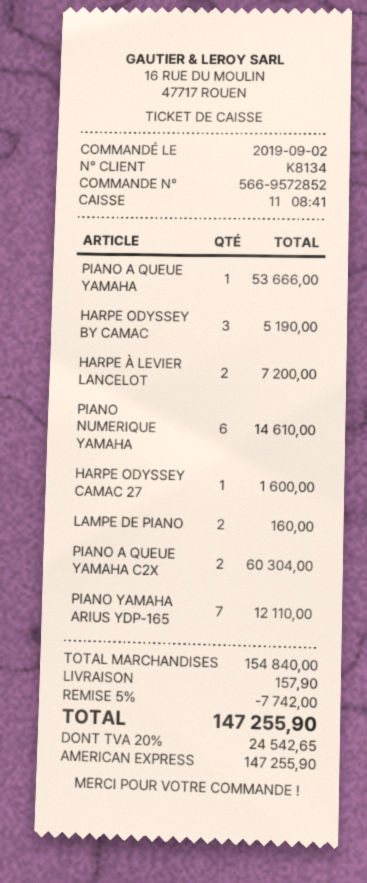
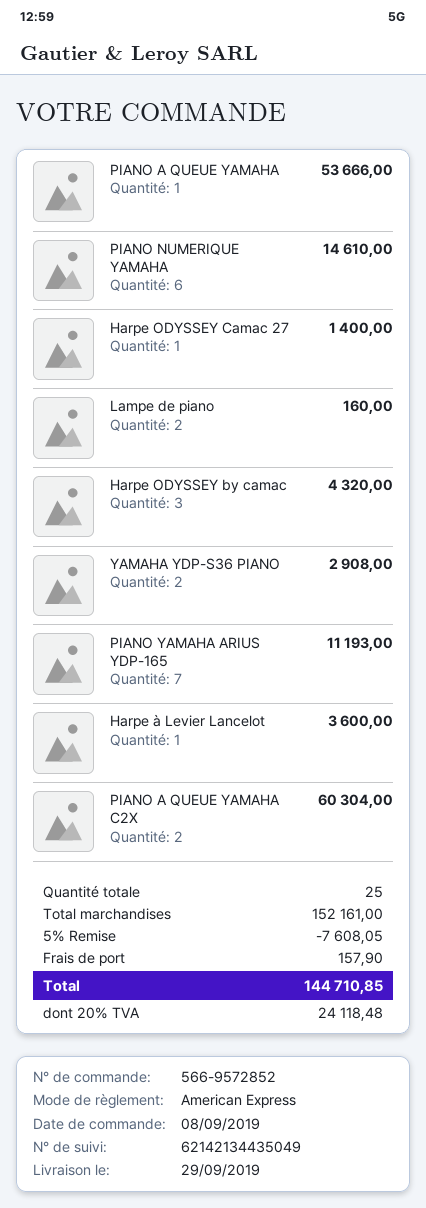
order date: 2019-09-02 -> 2019-09-08
HARPE ODYSSEY BY CAMAC: 3 for 5190.00 -> 3 for 4320.00
HARPE À LEVIER LANCELOT: 2 for 7200.00 -> 1 for 3600.00
HARPE ODYSSEY CAMAC 27: 1 for 1600.00 -> 1 for 1400.00
PIANO YAMAHA ARIUS YDP-165: 7 for 12110.00 -> 7 for 11193.00
YAMAHA YDP-S36 PIANO: none -> 2 for 2908.00
subtotal: 154840.00 -> 152161.00
discount: 5% = 7742.00 -> 5% = 7608.05
tax: 20% = 24542.65 -> 20% = 24118.48
total: 147255.90 -> 144710.85

